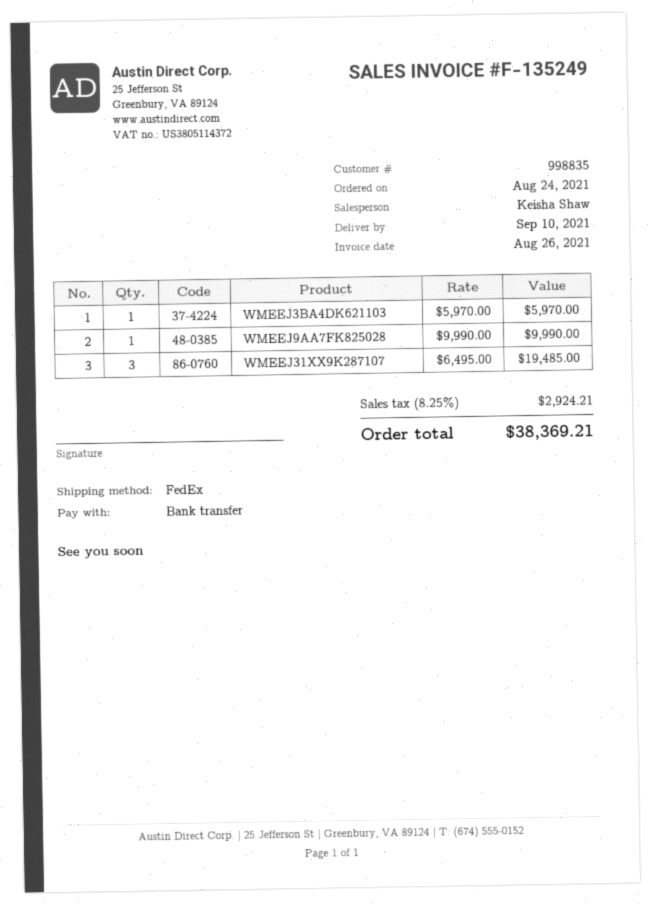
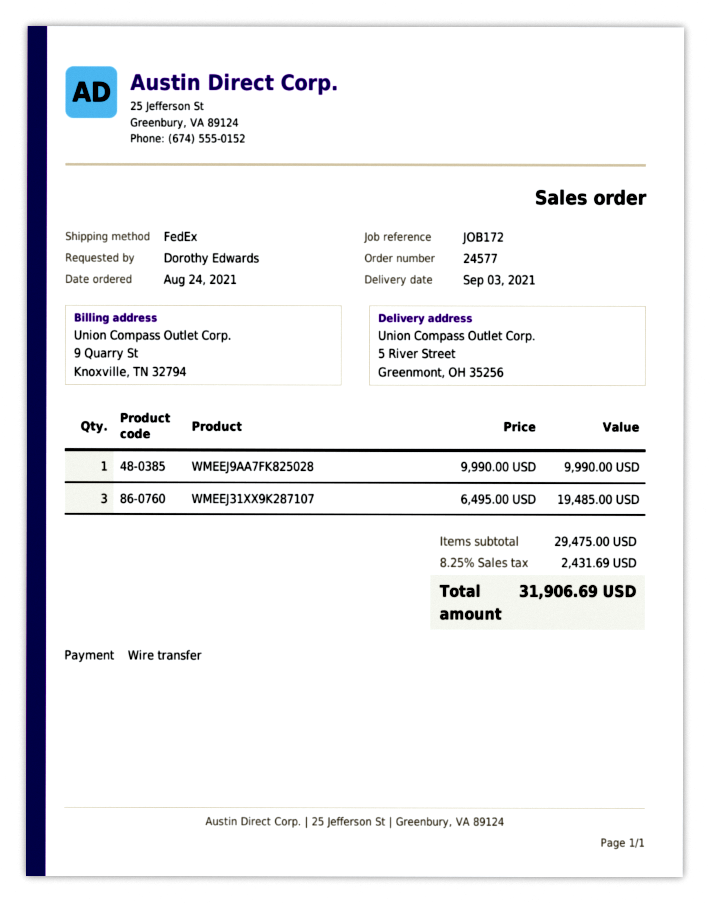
delivery date: 2021-09-10 -> 2021-09-03
WMEEJ3BA4DK621103: 1 x 5970.00 = 5970.00 -> none
tax: 8.25% = 2924.21 -> 8.25% = 2431.69
total: 38369.21 -> 31906.69

